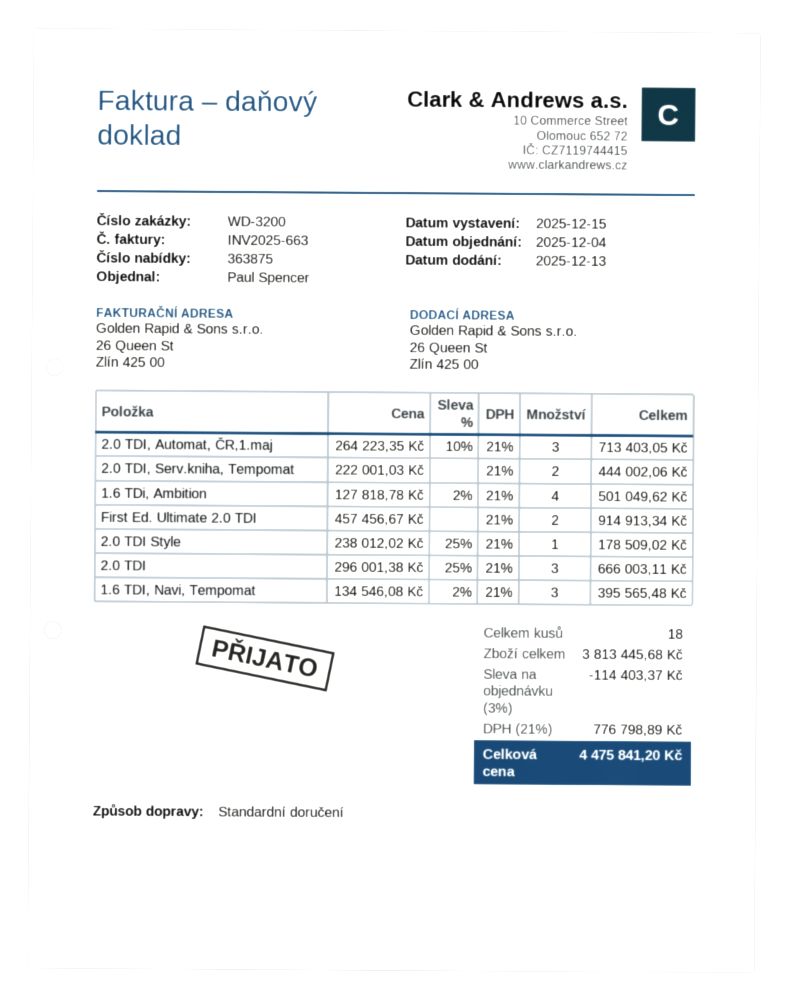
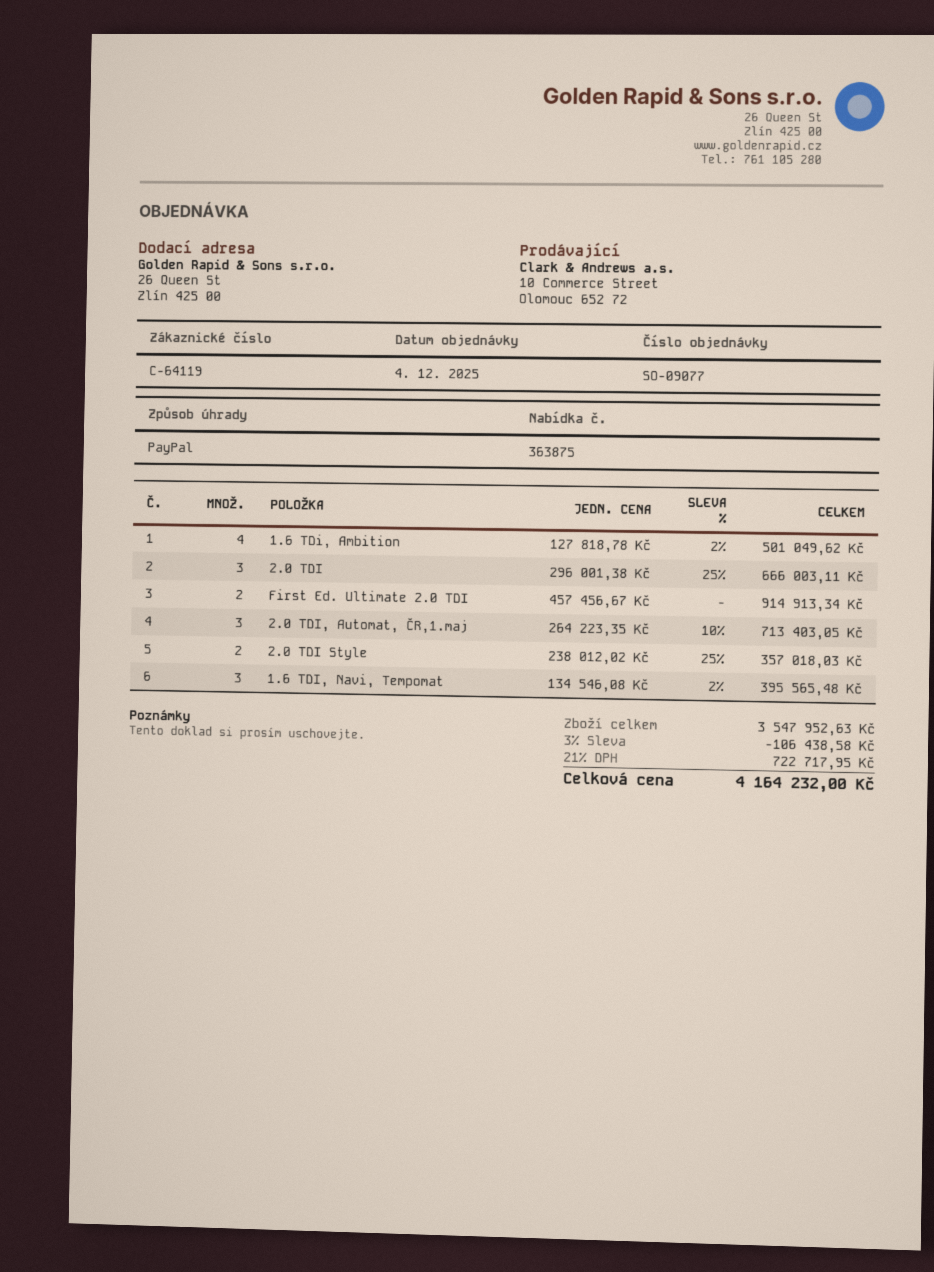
2.0 TDI, Serv.kniha, Tempomat: 2 x 222001.03 = 444002.06 -> none
2.0 TDI Style: 1 x 238012.02 - 25% = 178509.02 -> 2 x 238012.02 - 25% = 357018.03
subtotal: 3813445.68 -> 3547952.63
discount: 3% = 114403.37 -> 3% = 106438.58
tax: 21% = 776798.89 -> 21% = 722717.95
total: 4475841.20 -> 4164232.00

